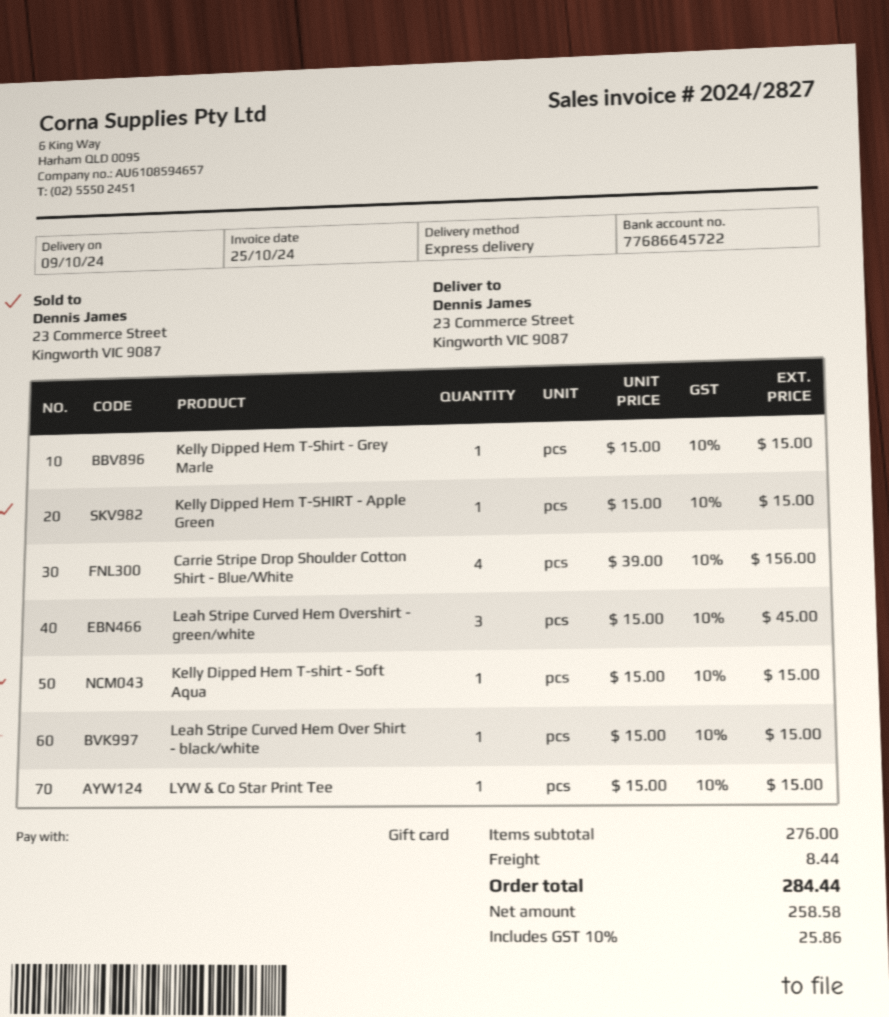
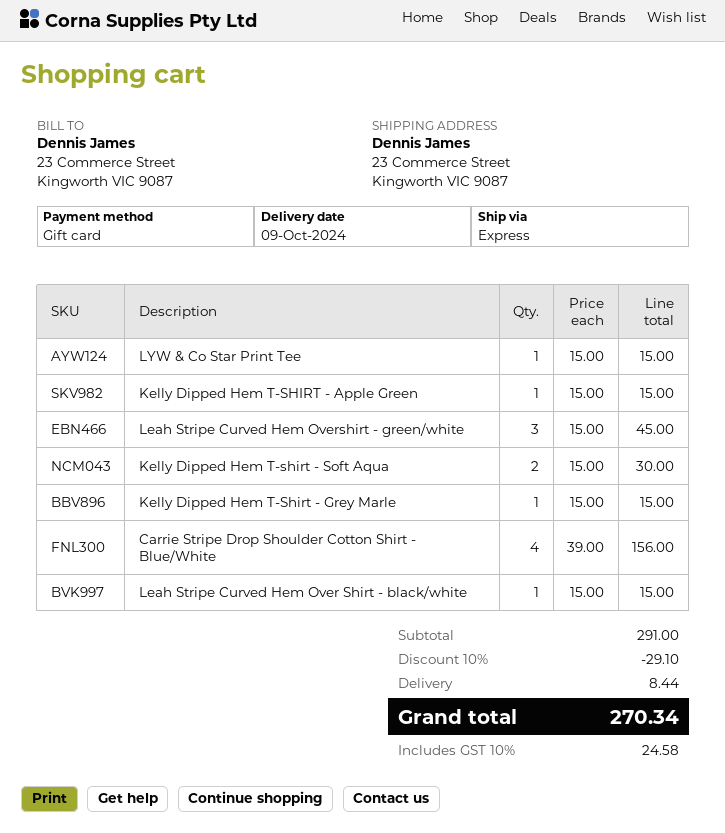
Kelly Dipped Hem T-shirt - Soft Aqua: 1 x 15.00 = 15.00 -> 2 x 15.00 = 30.00
subtotal: 276.00 -> 291.00
discount: none -> 10% = 29.10
tax: 10% = 25.86 -> 10% = 24.58
total: 284.44 -> 270.34

